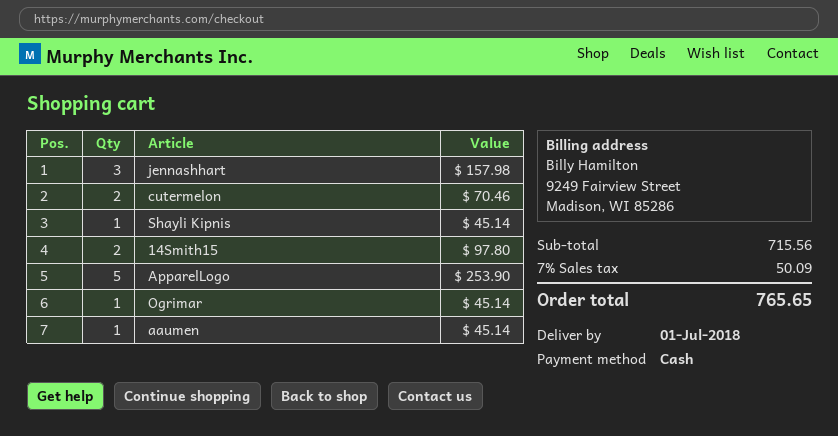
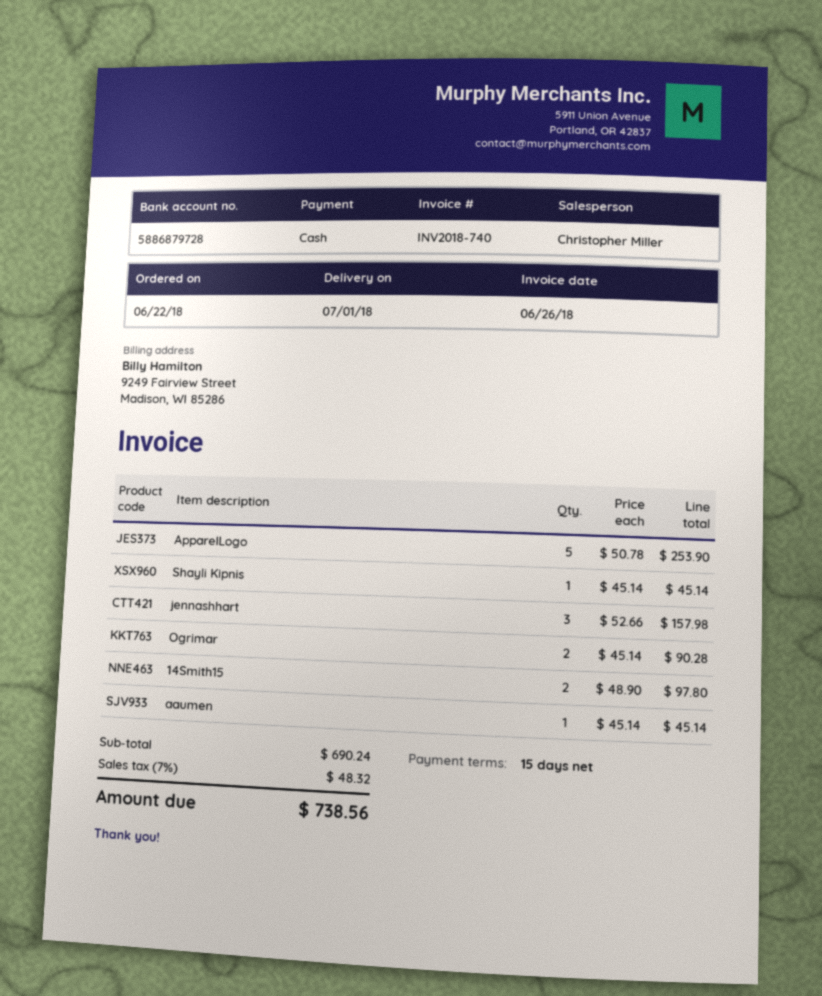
cutermelon: 2 for 70.46 -> none
Ogrimar: 1 for 45.14 -> 2 for 90.28
subtotal: 715.56 -> 690.24
tax: 7% = 50.09 -> 7% = 48.32
total: 765.65 -> 738.56

